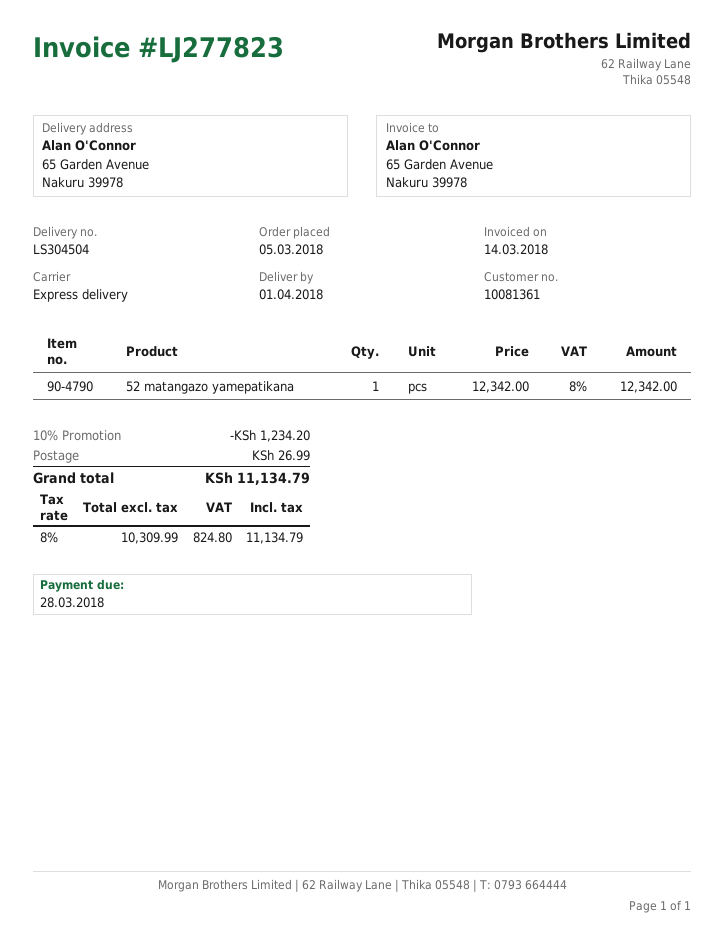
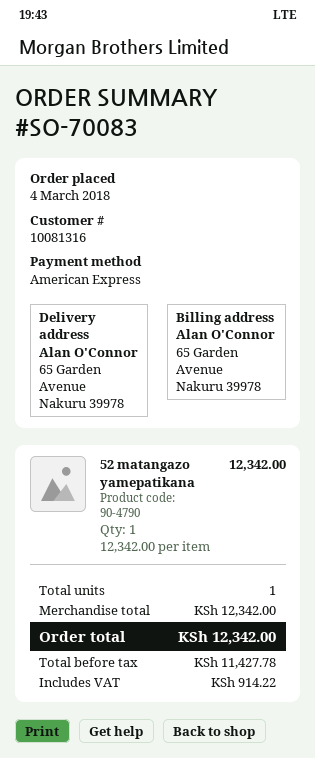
order date: 2018-03-05 -> 2018-03-04
customer number: 10081361 -> 10081316
discount: 10% = 1234.20 -> none
shipping: 26.99 -> none
net: 10309.99 -> 11427.78
tax: 824.80 -> 914.22
total: 11134.79 -> 12342.00

